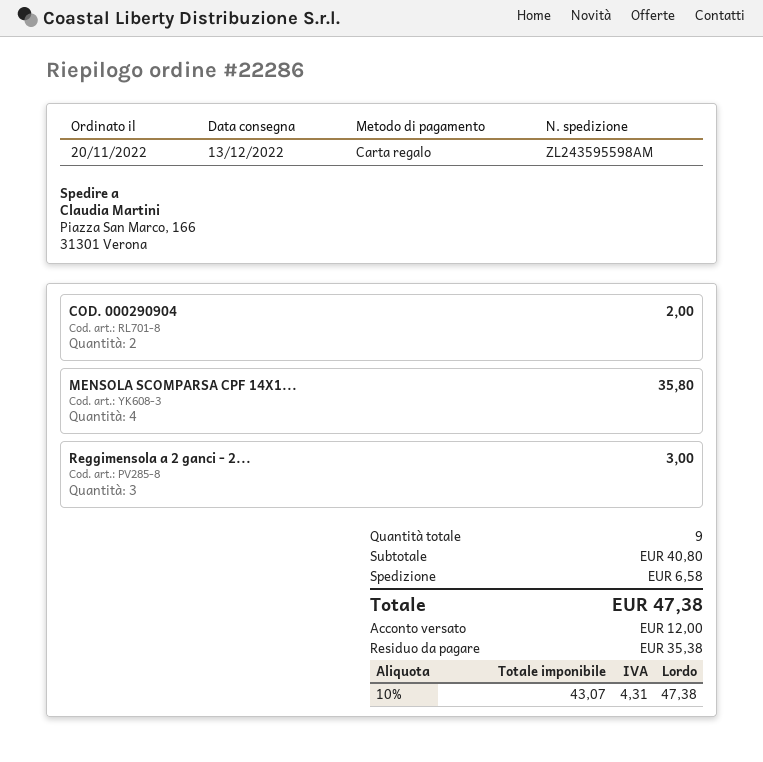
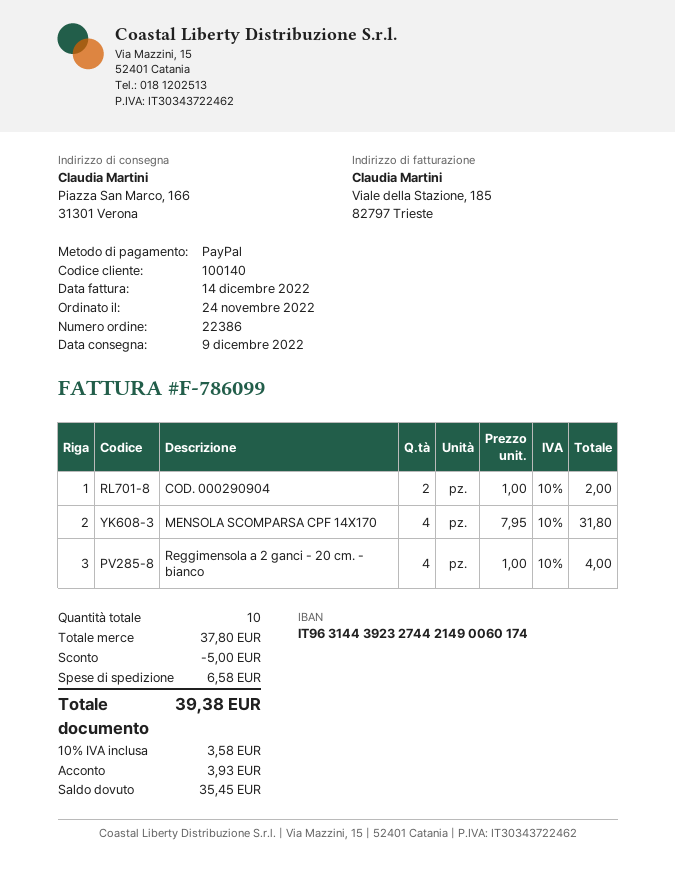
order number: 22286 -> 22386
order date: 2022-11-20 -> 2022-11-24
delivery date: 2022-12-13 -> 2022-12-09
payment method: gift card -> PayPal
MENSOLA SCOMPARSA CPF 14X1...: 4 for 35.80 -> 4 for 31.80
Reggimensola a 2 ganci - 2...: 3 for 3.00 -> 4 for 4.00
total quantity: 9 -> 10
subtotal: 40.80 -> 37.80
discount: none -> 5.00
tax: 10% = 4.31 -> 10% = 3.58
total: 47.38 -> 39.38
deposit: 12.00 -> 3.93
balance: 35.38 -> 35.45

